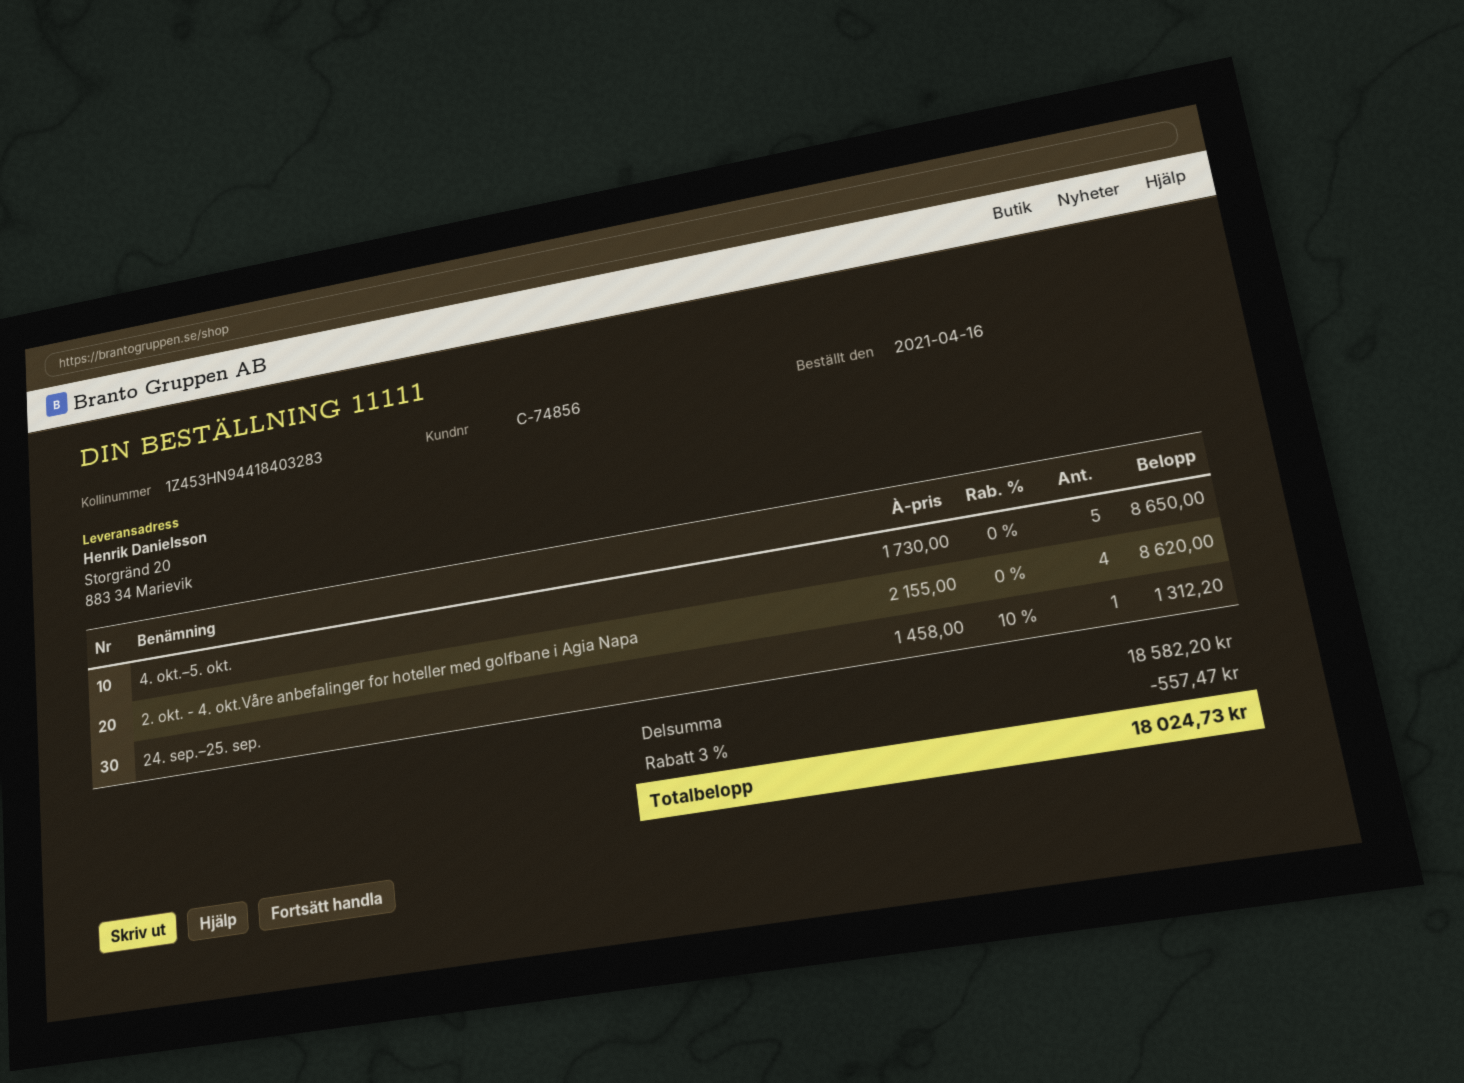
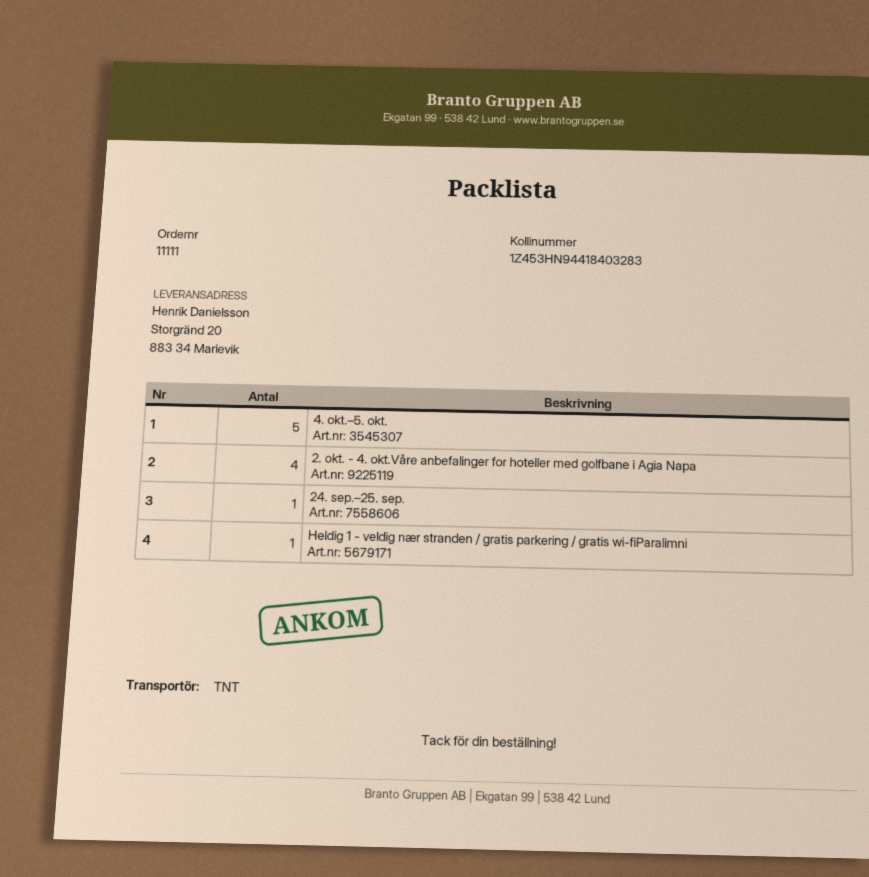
Heldig 1 - veldig nær stranden / gratis parkering / gratis wi-fiParalimni: none -> 1

